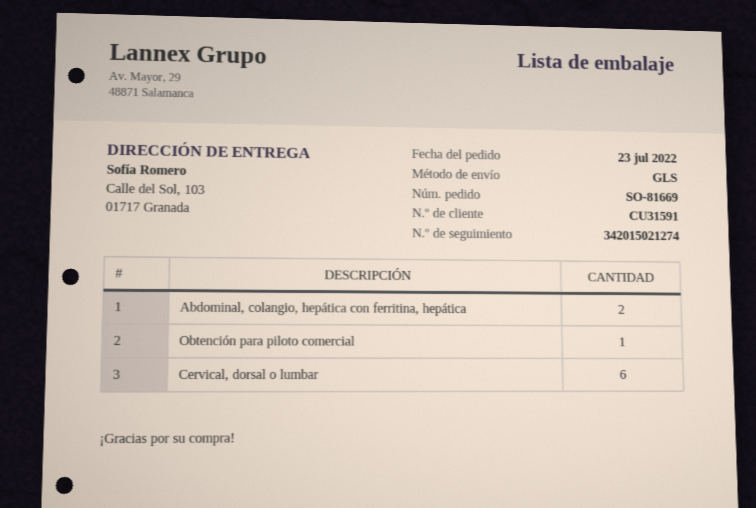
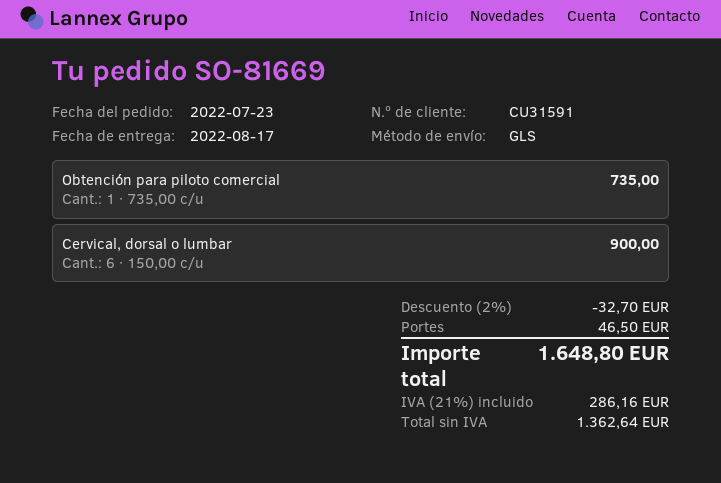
Abdominal, colangio, hepática con ferritina, hepática: 2 -> none

